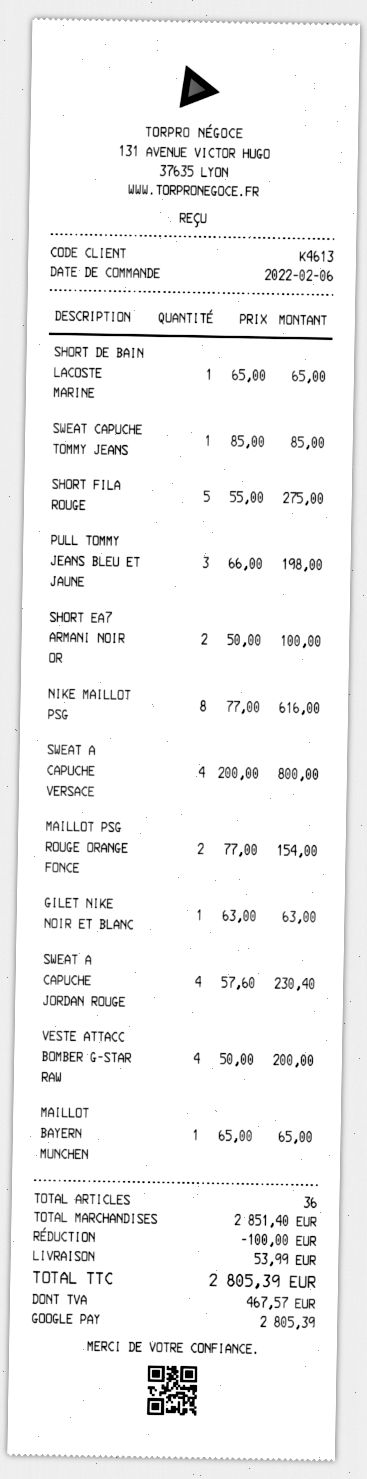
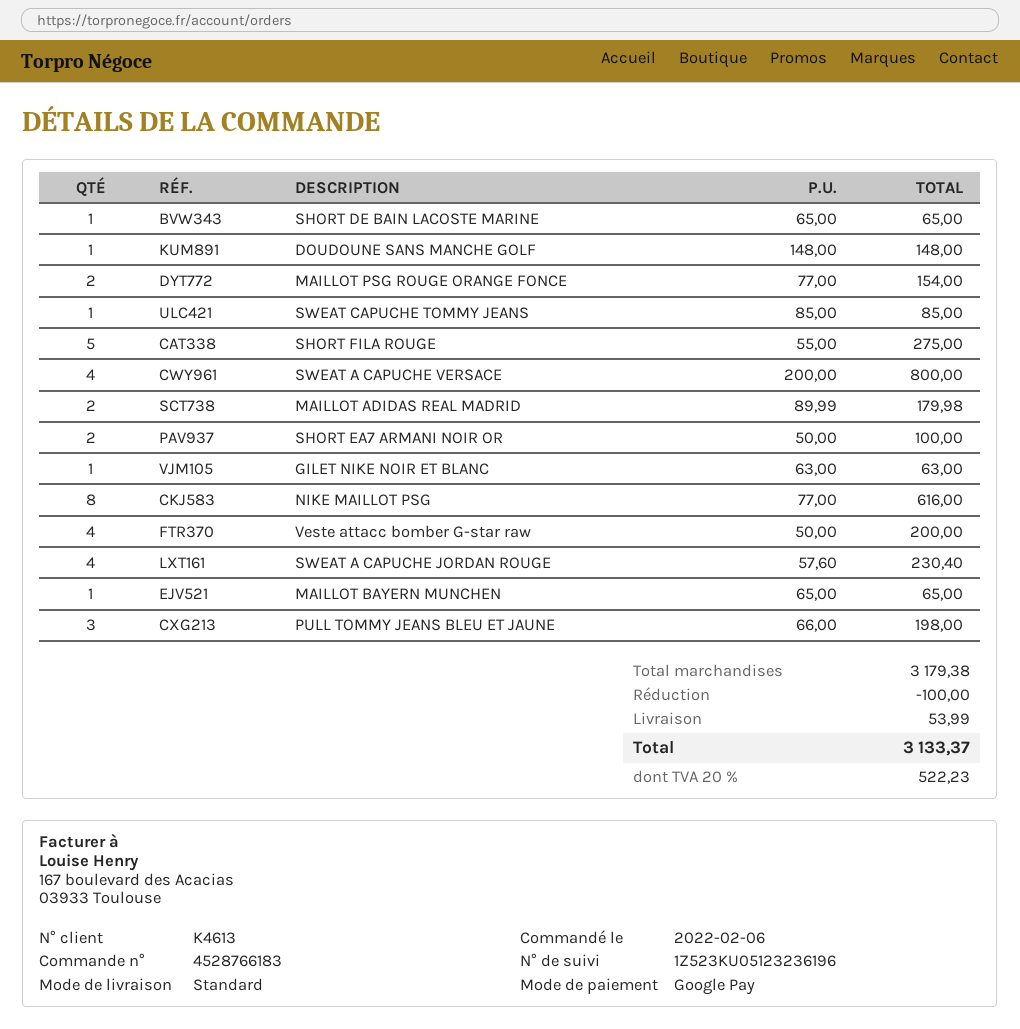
DOUDOUNE SANS MANCHE GOLF: none -> 1 x 148.00 = 148.00
MAILLOT ADIDAS REAL MADRID: none -> 2 x 89.99 = 179.98
subtotal: 2851.40 -> 3179.38
tax: 467.57 -> 522.23
total: 2805.39 -> 3133.37

